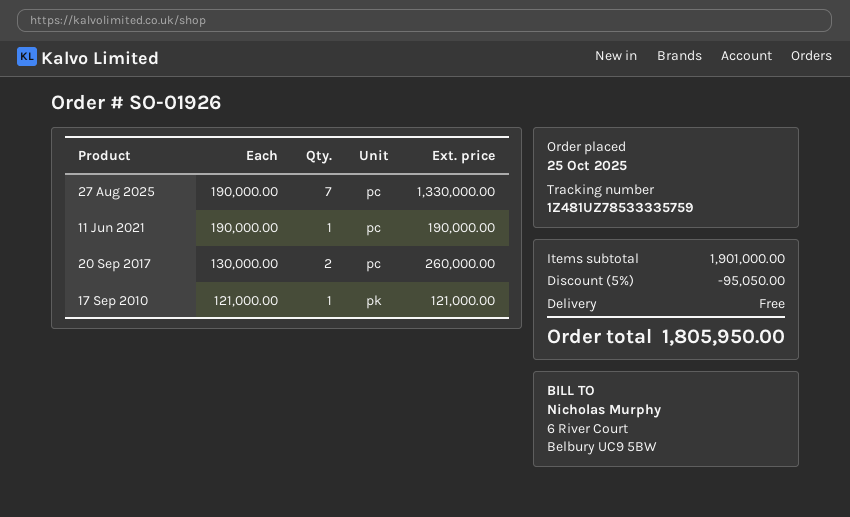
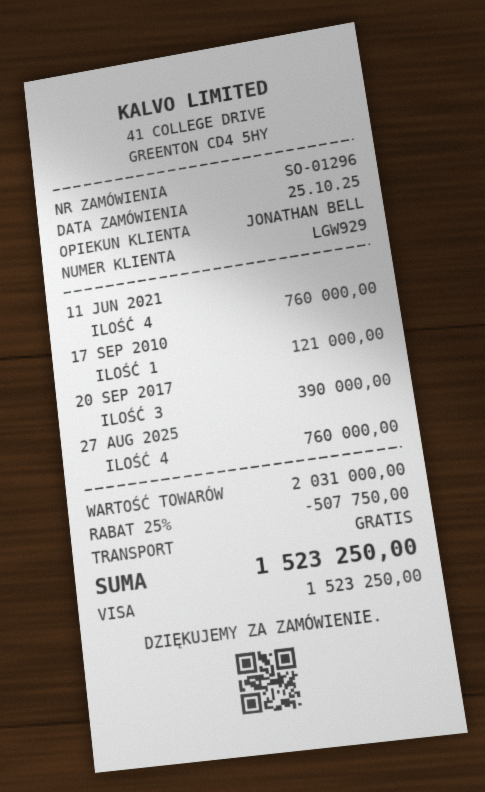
order number: SO-01926 -> SO-01296
27 Aug 2025: 7 for 1330000.00 -> 4 for 760000.00
11 Jun 2021: 1 for 190000.00 -> 4 for 760000.00
20 Sep 2017: 2 for 260000.00 -> 3 for 390000.00
subtotal: 1901000.00 -> 2031000.00
discount: 5% = 95050.00 -> 25% = 507750.00
total: 1805950.00 -> 1523250.00

